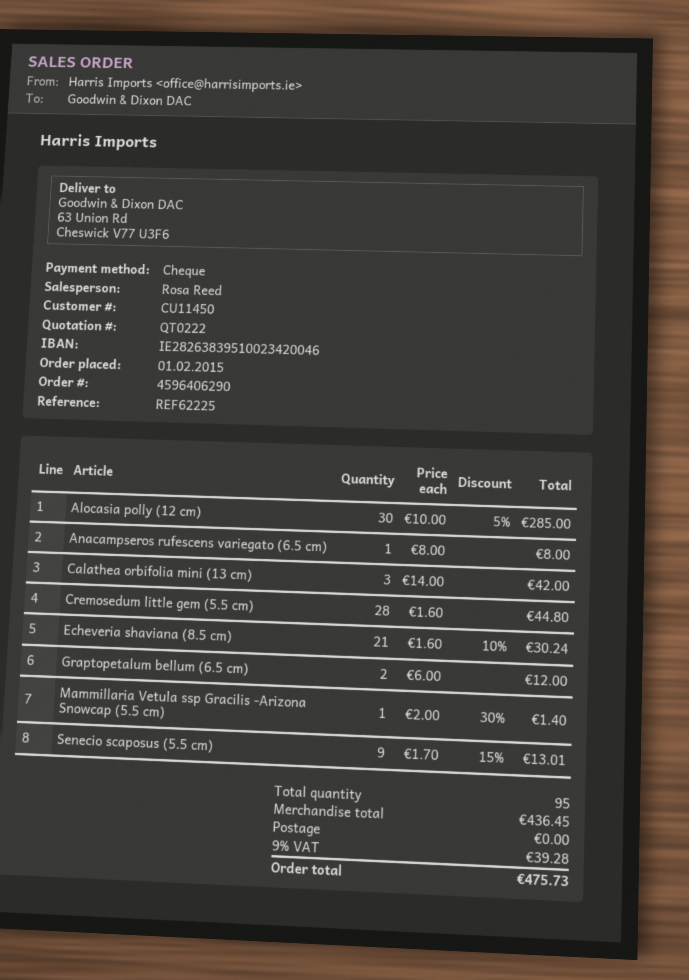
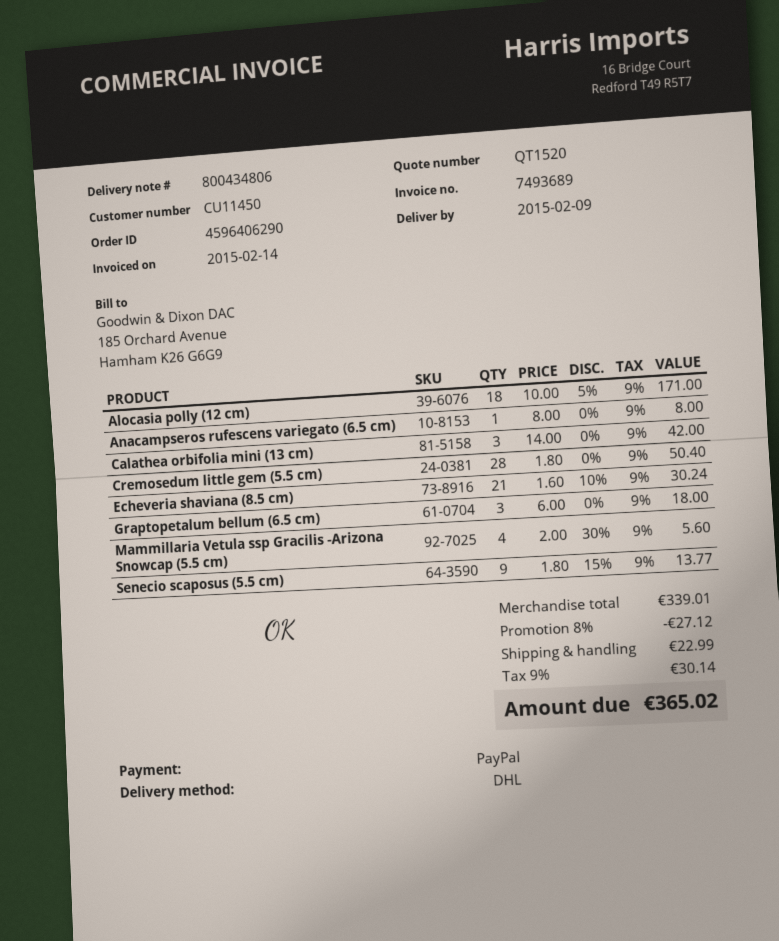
quote number: QT0222 -> QT1520
payment method: cheque -> PayPal
Alocasia polly (12 cm): 30 x 10.00 - 5% = 285.00 -> 18 x 10.00 - 5% = 171.00
Cremosedum little gem (5.5 cm): 28 x 1.60 = 44.80 -> 28 x 1.80 = 50.40
Graptopetalum bellum (6.5 cm): 2 x 6.00 = 12.00 -> 3 x 6.00 = 18.00
Mammillaria Vetula ssp Gracilis -Arizona Snowcap (5.5 cm): 1 x 2.00 - 30% = 1.40 -> 4 x 2.00 - 30% = 5.60
Senecio scaposus (5.5 cm): 9 x 1.70 - 15% = 13.01 -> 9 x 1.80 - 15% = 13.77
subtotal: 436.45 -> 339.01
discount: none -> 8% = 27.12
shipping: 0.00 -> 22.99
tax: 9% = 39.28 -> 9% = 30.14
total: 475.73 -> 365.02

